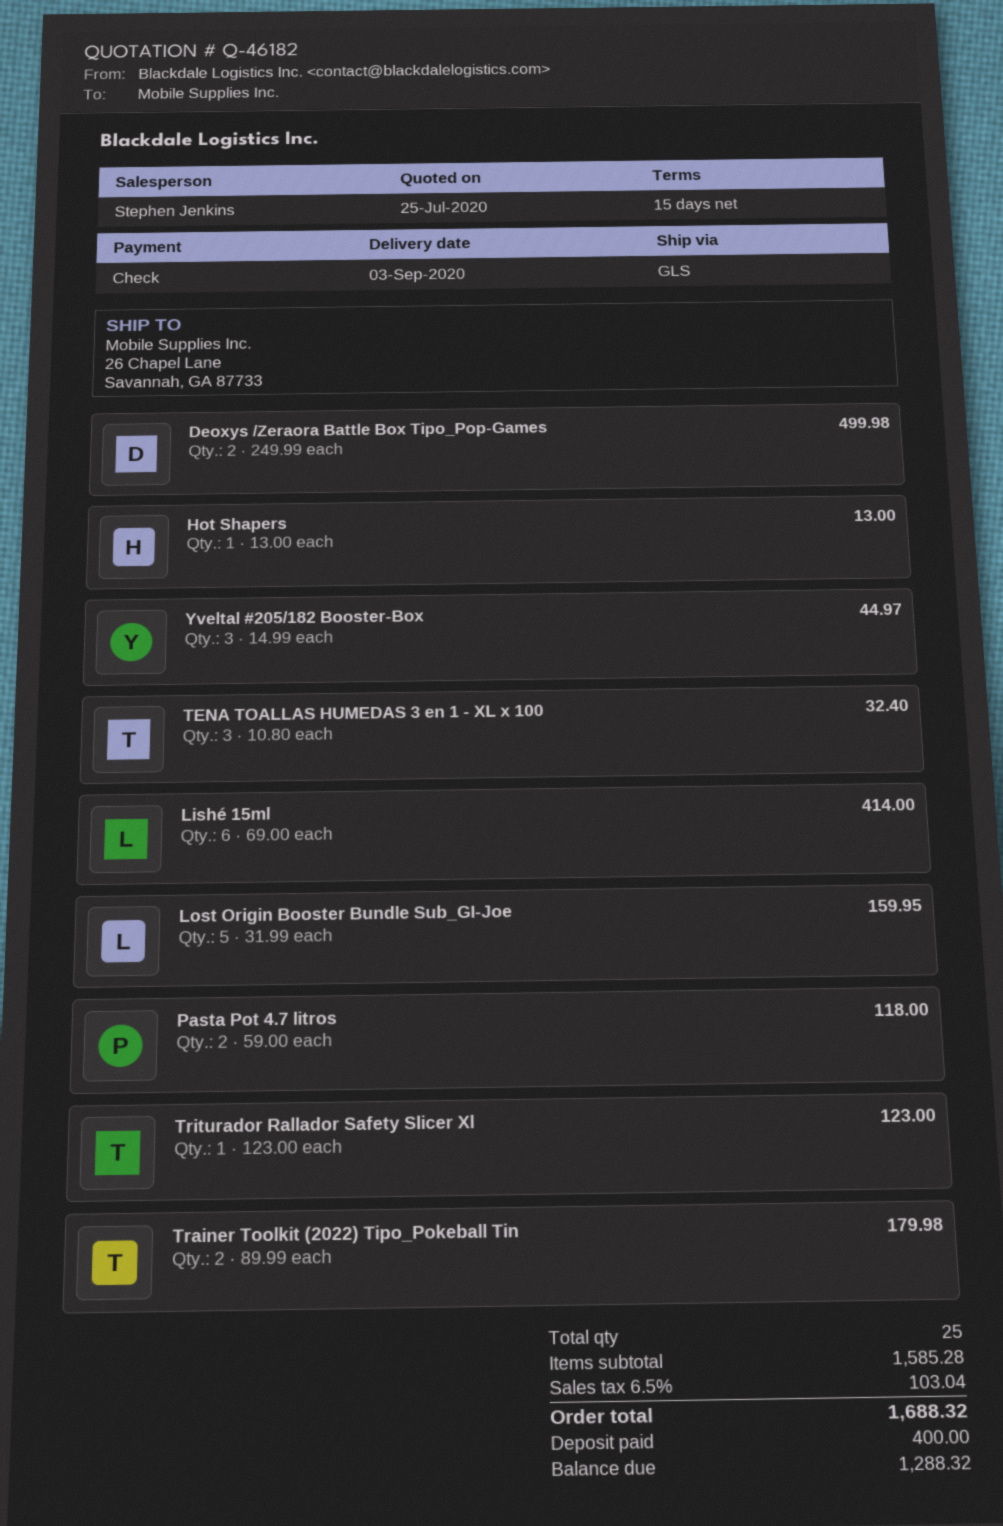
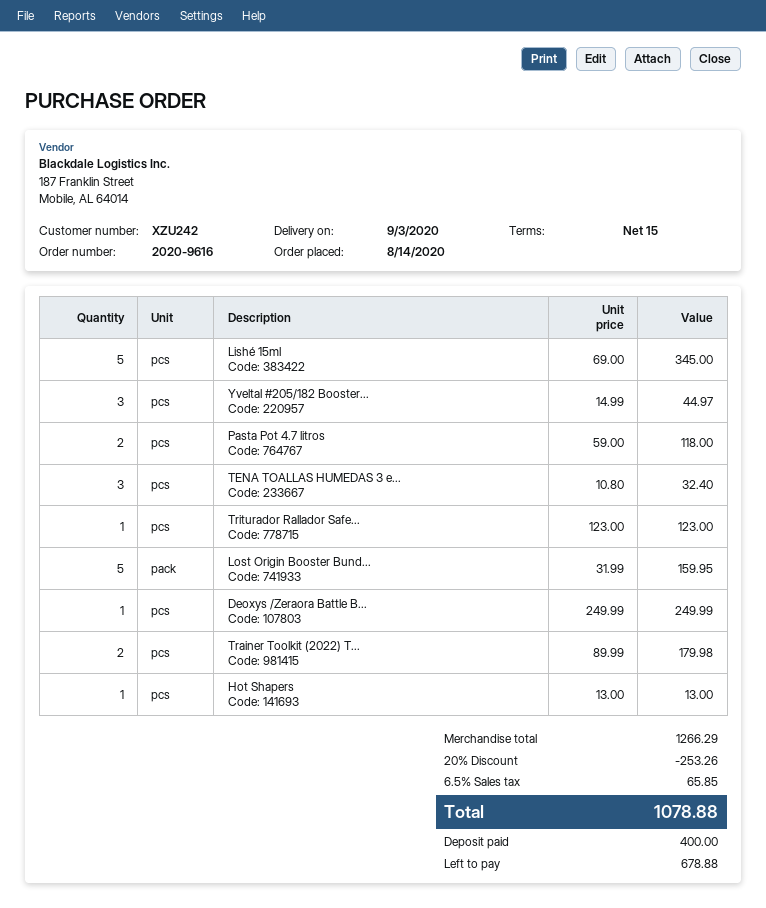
Deoxys /Zeraora Battle Box Tipo_Pop-Games: 2 x 249.99 = 499.98 -> 1 x 249.99 = 249.99
Lishé 15ml: 6 x 69.00 = 414.00 -> 5 x 69.00 = 345.00
subtotal: 1585.28 -> 1266.29
discount: none -> 20% = 253.26
tax: 6.5% = 103.04 -> 6.5% = 65.85
total: 1688.32 -> 1078.88
balance: 1288.32 -> 678.88

